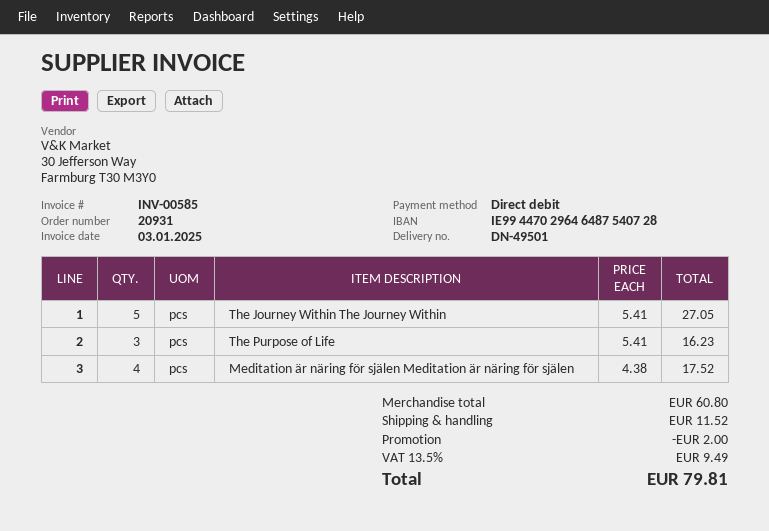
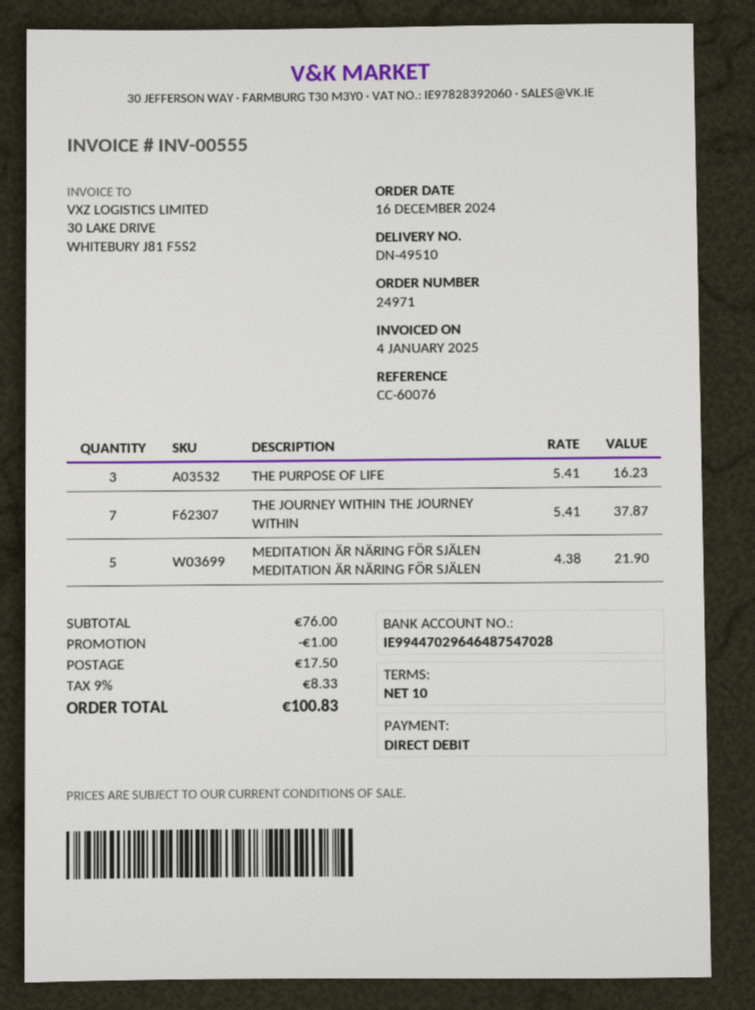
order number: 20931 -> 24971
delivery note number: DN-49501 -> DN-49510
invoice number: INV-00585 -> INV-00555
invoice date: 2025-01-03 -> 2025-01-04
bank account: IE99447029646487540728 -> IE99447029646487547028
The Journey Within The Journey Within: 5 x 5.41 = 27.05 -> 7 x 5.41 = 37.87
Meditation är näring för själen Meditation är näring för själen: 4 x 4.38 = 17.52 -> 5 x 4.38 = 21.90
subtotal: 60.80 -> 76.00
discount: 2.00 -> 1.00
shipping: 11.52 -> 17.50
tax: 13.5% = 9.49 -> 9% = 8.33
total: 79.81 -> 100.83

